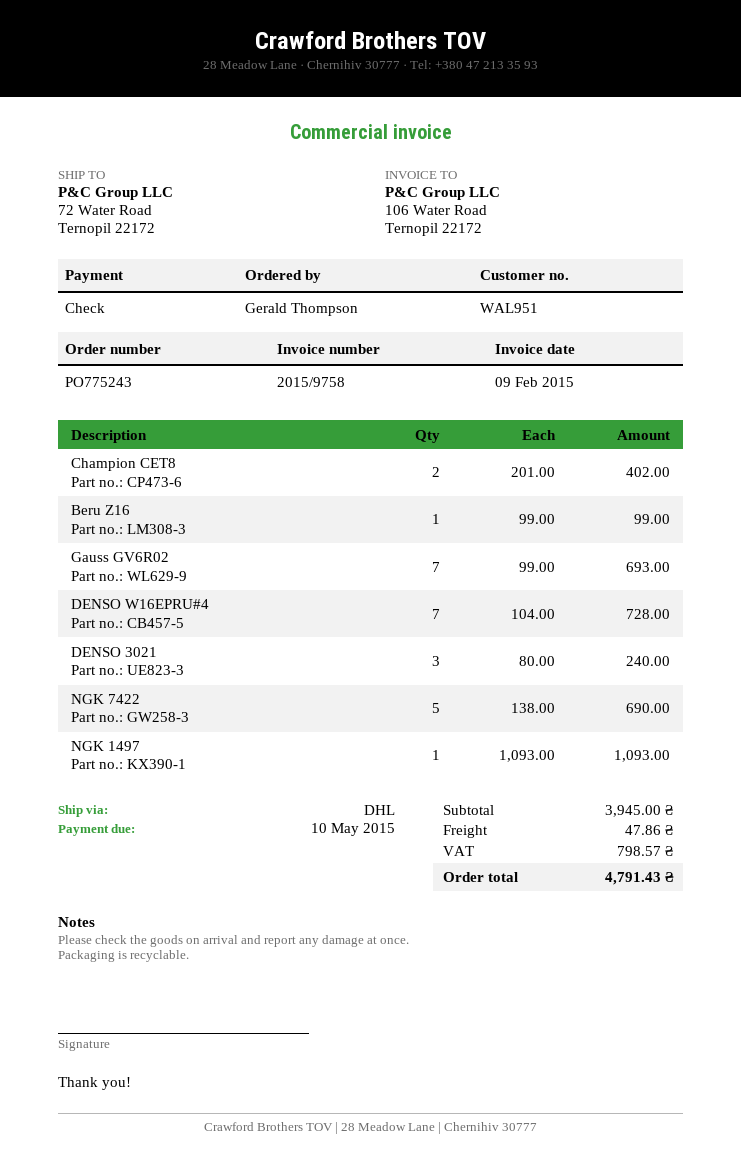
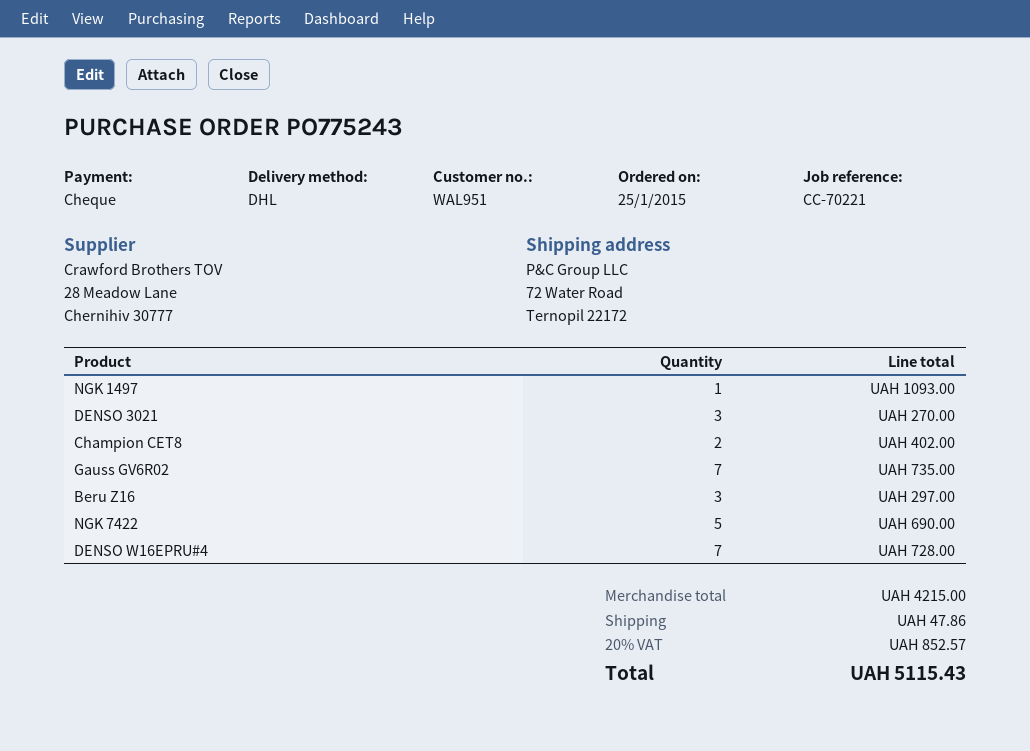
Beru Z16: 1 for 99.00 -> 3 for 297.00
Gauss GV6R02: 7 for 693.00 -> 7 for 735.00
DENSO 3021: 3 for 240.00 -> 3 for 270.00
subtotal: 3945.00 -> 4215.00
tax: 798.57 -> 852.57
total: 4791.43 -> 5115.43

